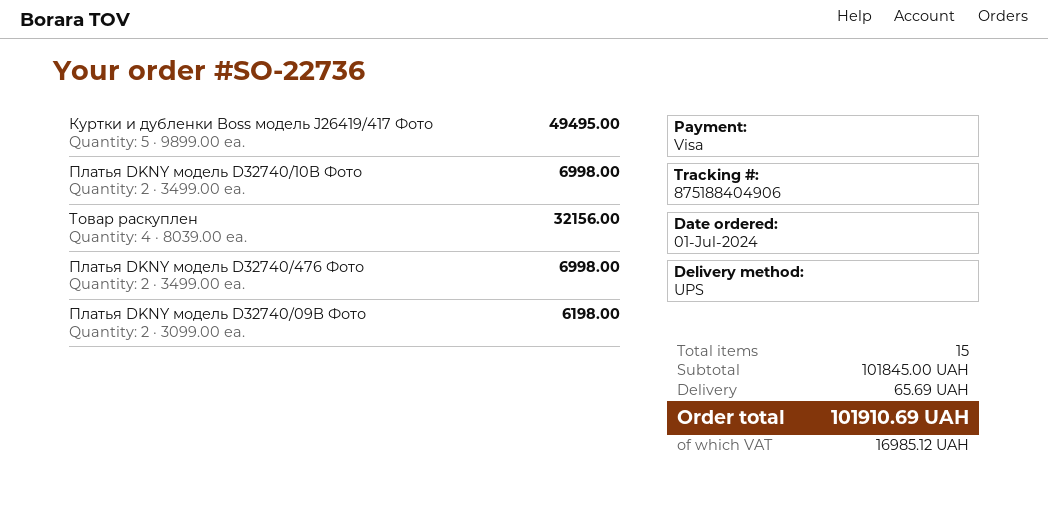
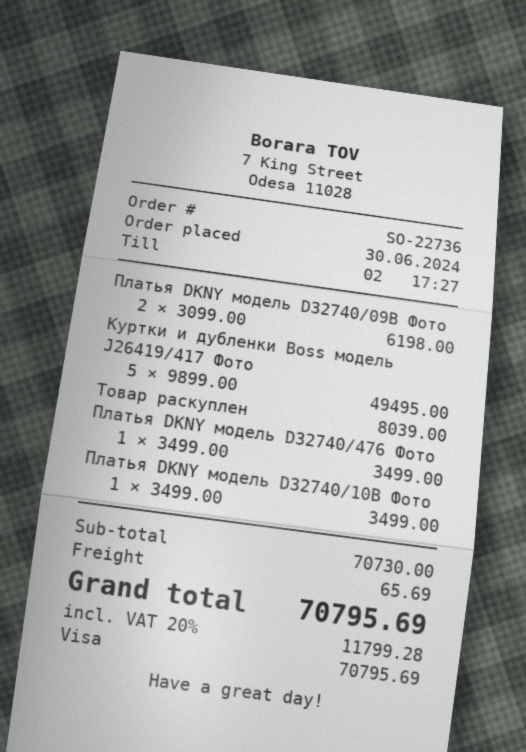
order date: 2024-07-01 -> 2024-06-30
Платья DKNY модель D32740/10B Фото: 2 x 3499.00 = 6998.00 -> 1 x 3499.00 = 3499.00
Товар раскуплен: 4 x 8039.00 = 32156.00 -> 1 x 8039.00 = 8039.00
Платья DKNY модель D32740/476 Фото: 2 x 3499.00 = 6998.00 -> 1 x 3499.00 = 3499.00
subtotal: 101845.00 -> 70730.00
tax: 16985.12 -> 11799.28
total: 101910.69 -> 70795.69

